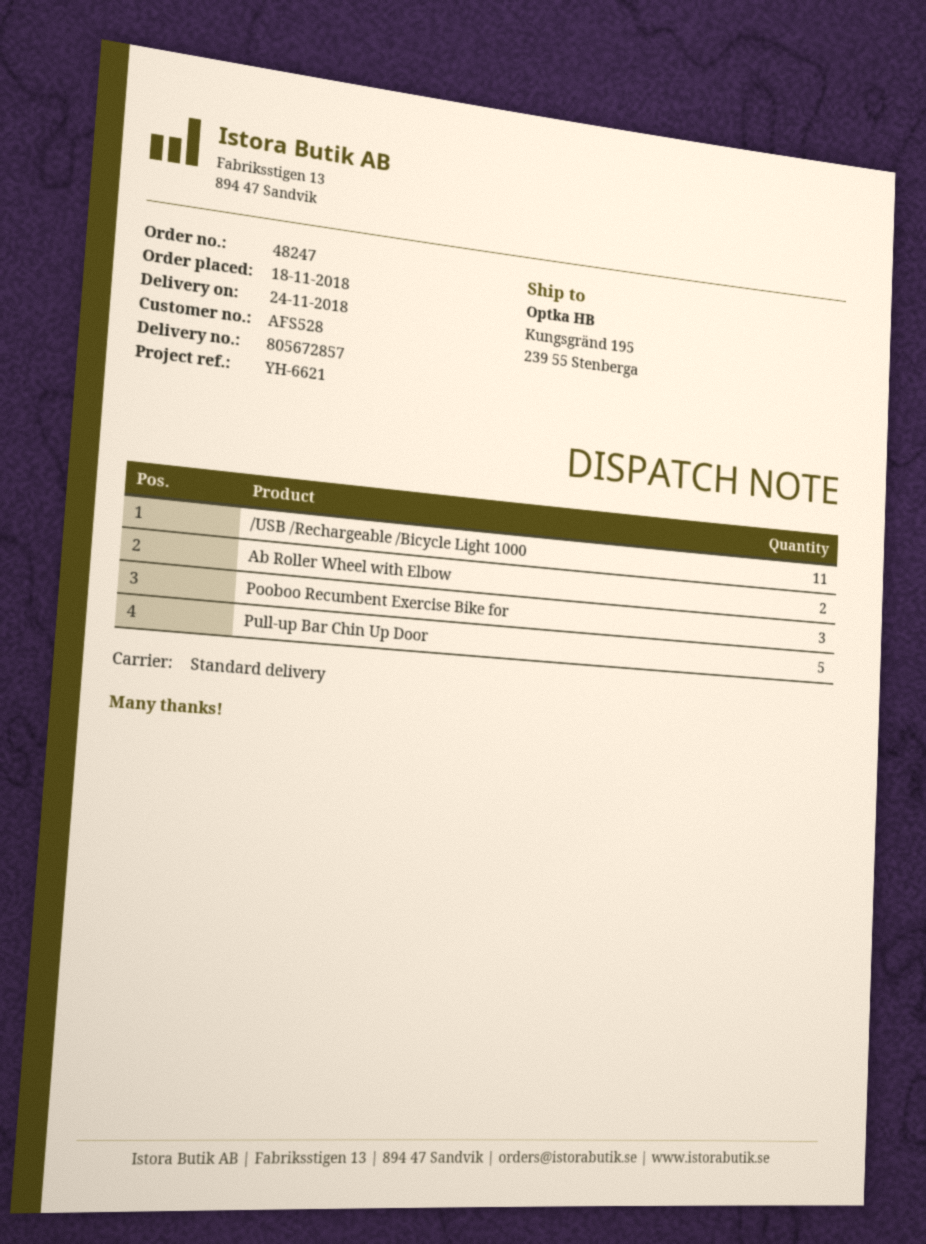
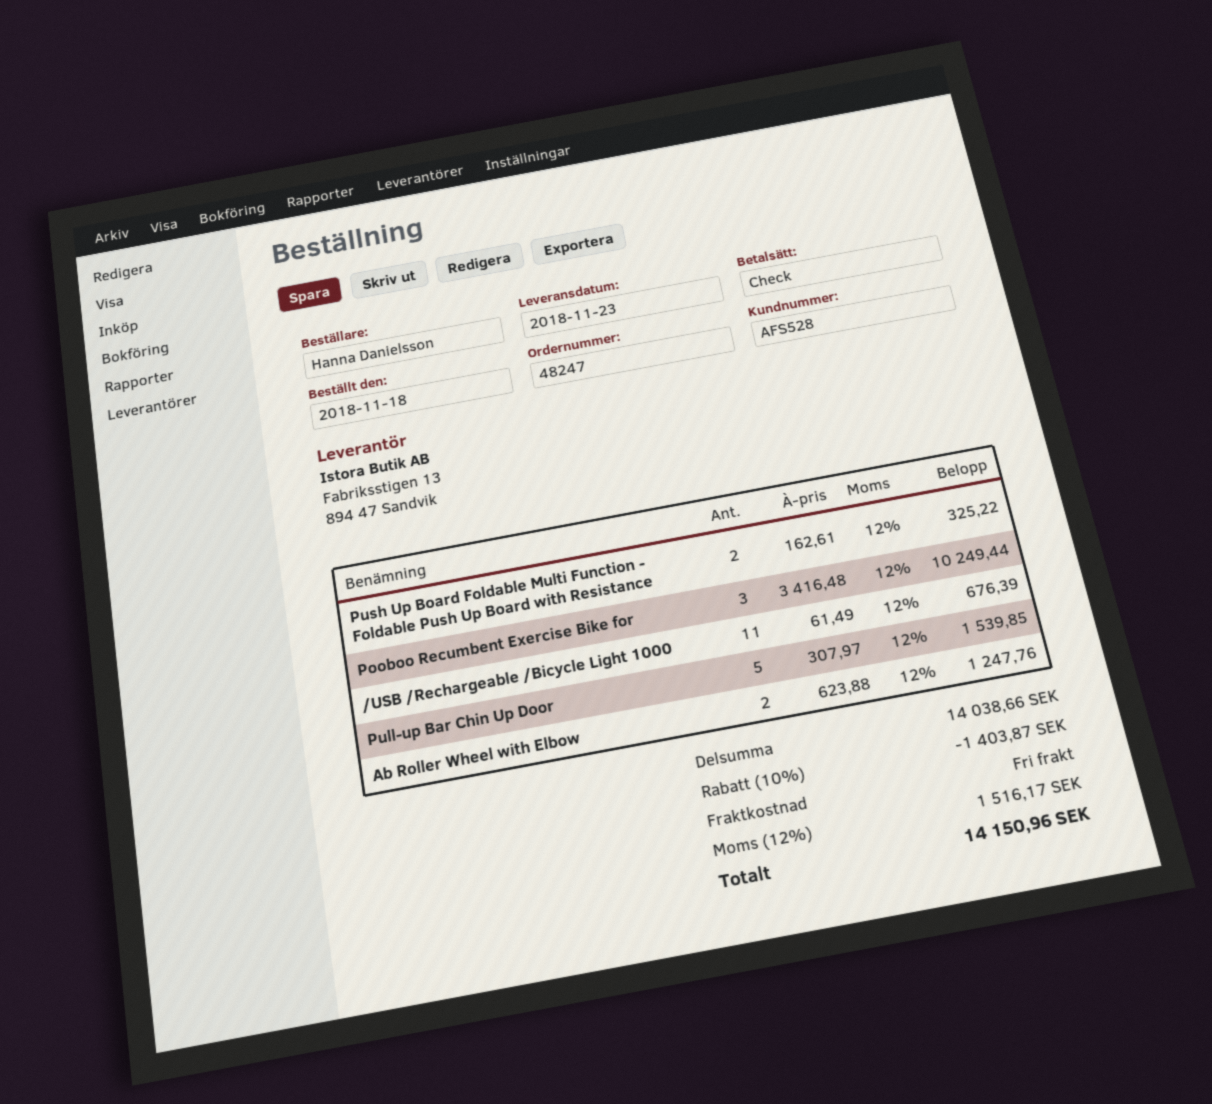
delivery date: 2018-11-24 -> 2018-11-23
Push Up Board Foldable Multi Function - Foldable Push Up Board with Resistance: none -> 2

